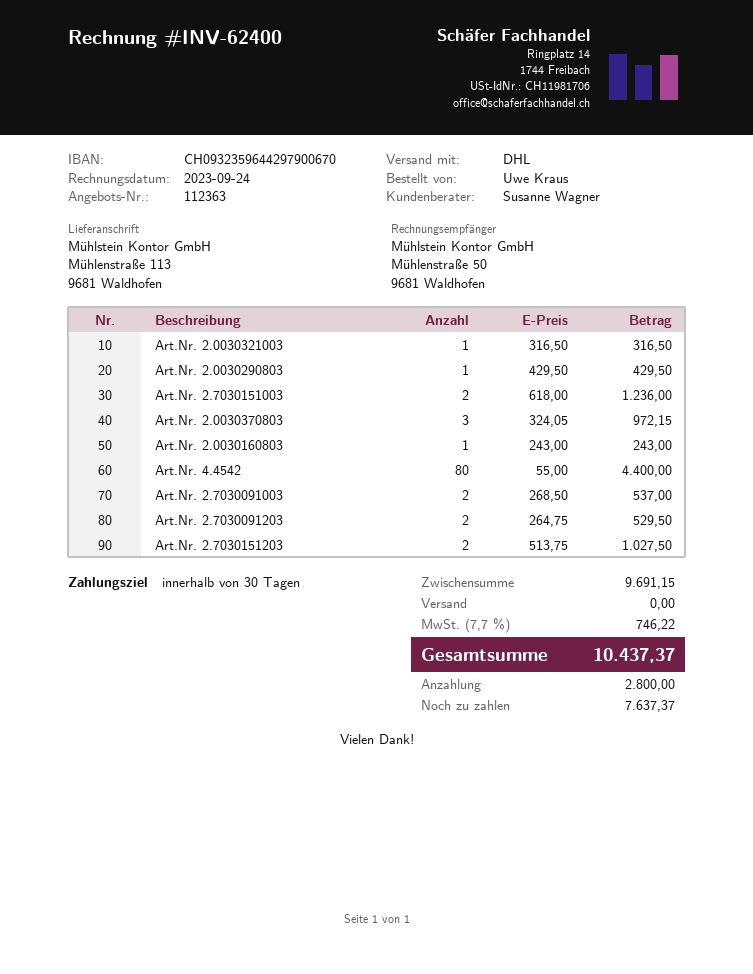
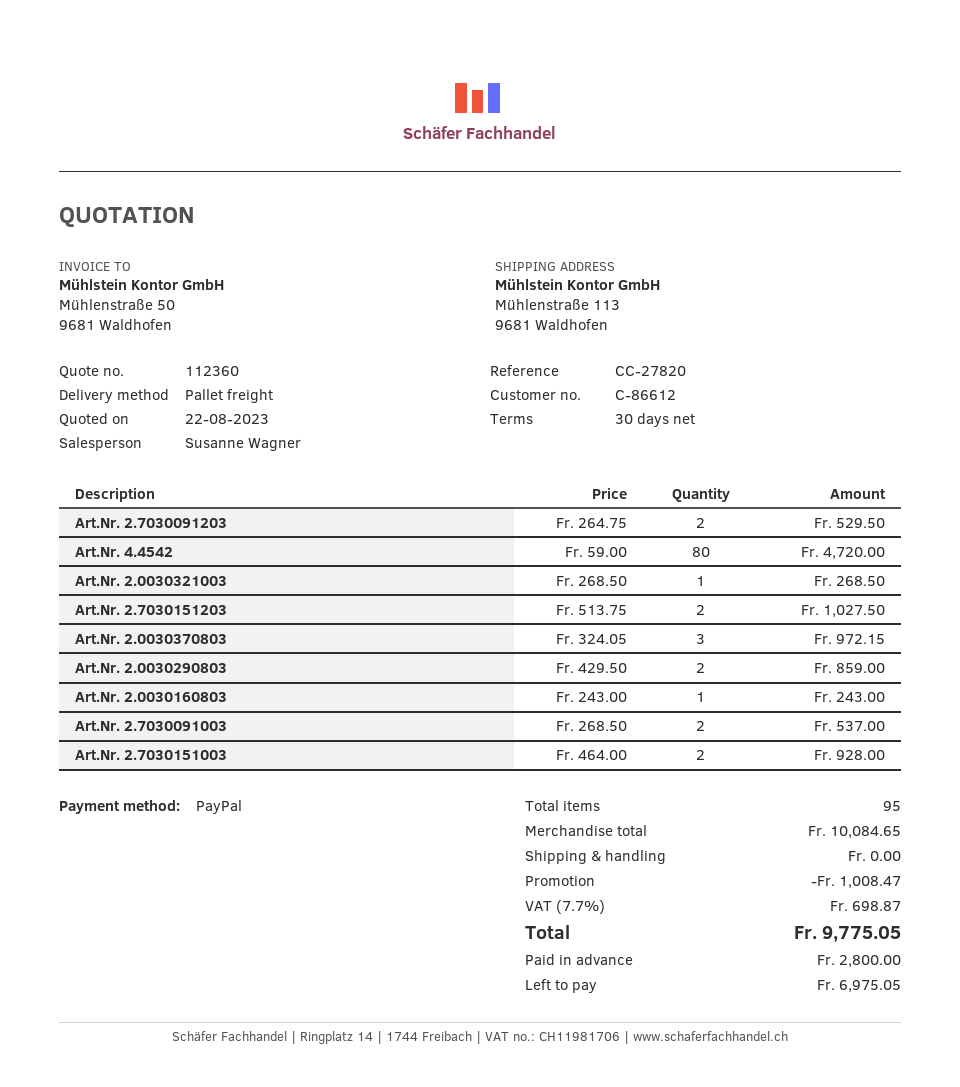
quote number: 112363 -> 112360
shipping method: DHL -> pallet freight
Art.Nr. 2.0030321003: 1 x 316.50 = 316.50 -> 1 x 268.50 = 268.50
Art.Nr. 2.0030290803: 1 x 429.50 = 429.50 -> 2 x 429.50 = 859.00
Art.Nr. 2.7030151003: 2 x 618.00 = 1236.00 -> 2 x 464.00 = 928.00
Art.Nr. 4.4542: 80 x 55.00 = 4400.00 -> 80 x 59.00 = 4720.00
subtotal: 9691.15 -> 10084.65
discount: none -> 1008.47
tax: 7.7% = 746.22 -> 7.7% = 698.87
total: 10437.37 -> 9775.05
balance: 7637.37 -> 6975.05

